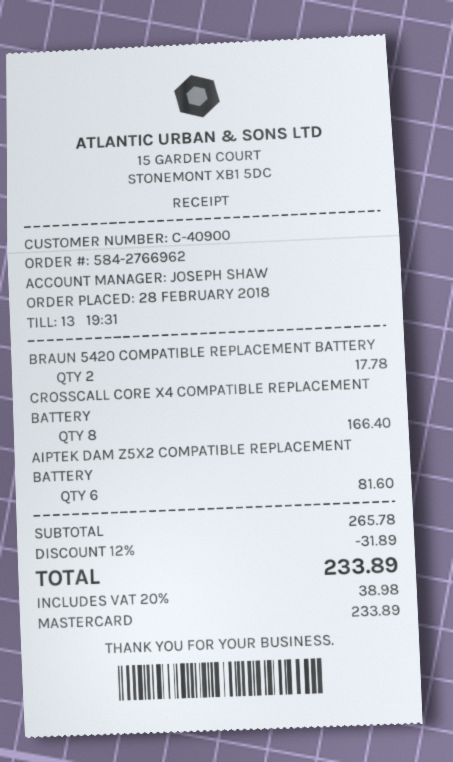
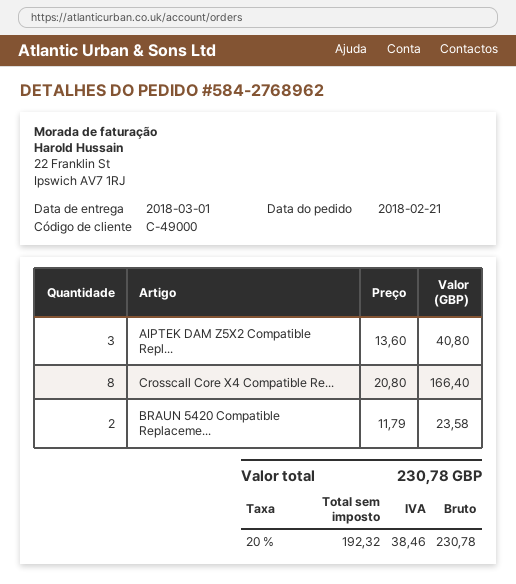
order number: 584-2766962 -> 584-2768962
order date: 2018-02-28 -> 2018-02-21
customer number: C-40900 -> C-49000
BRAUN 5420 COMPATIBLE REPLACEMENT BATTERY: 2 for 17.78 -> 2 for 23.58
AIPTEK DAM Z5X2 COMPATIBLE REPLACEMENT BATTERY: 6 for 81.60 -> 3 for 40.80
discount: 12% = 31.89 -> none
tax: 20% = 38.98 -> 20% = 38.46
total: 233.89 -> 230.78

